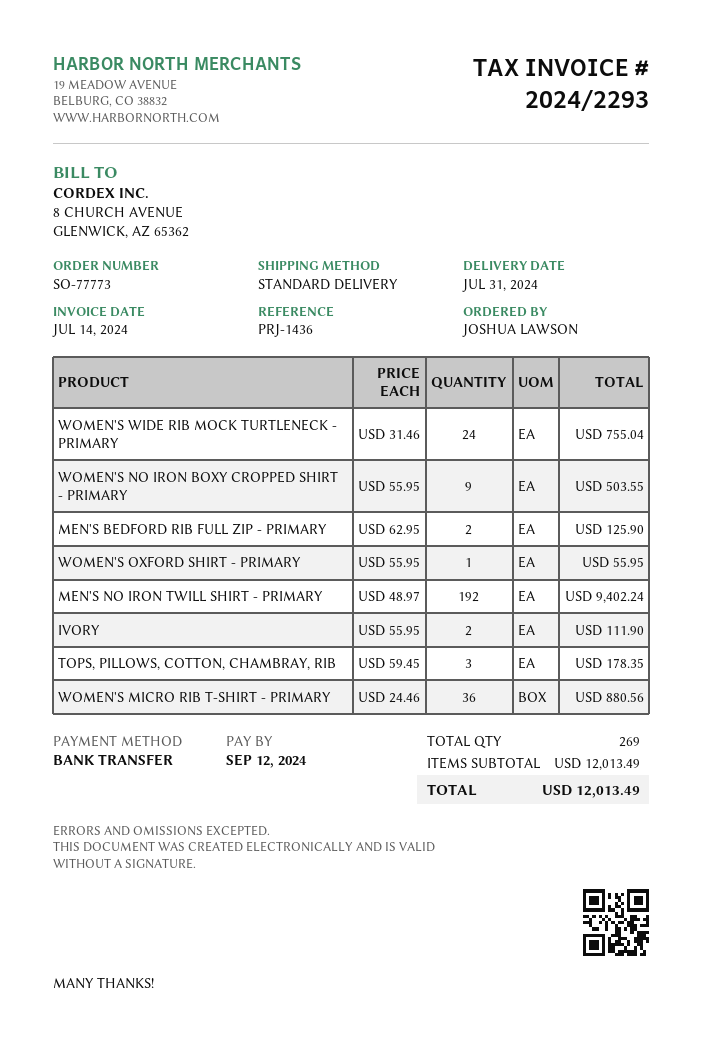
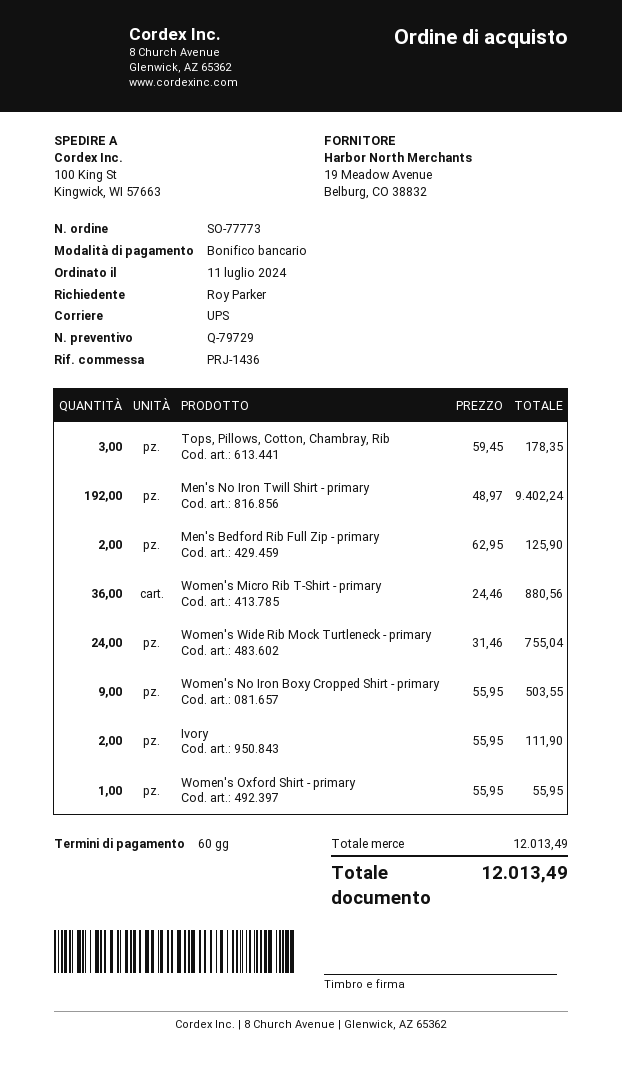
ordered by: JOSHUA LAWSON -> Roy Parker
shipping method: standard -> UPS

